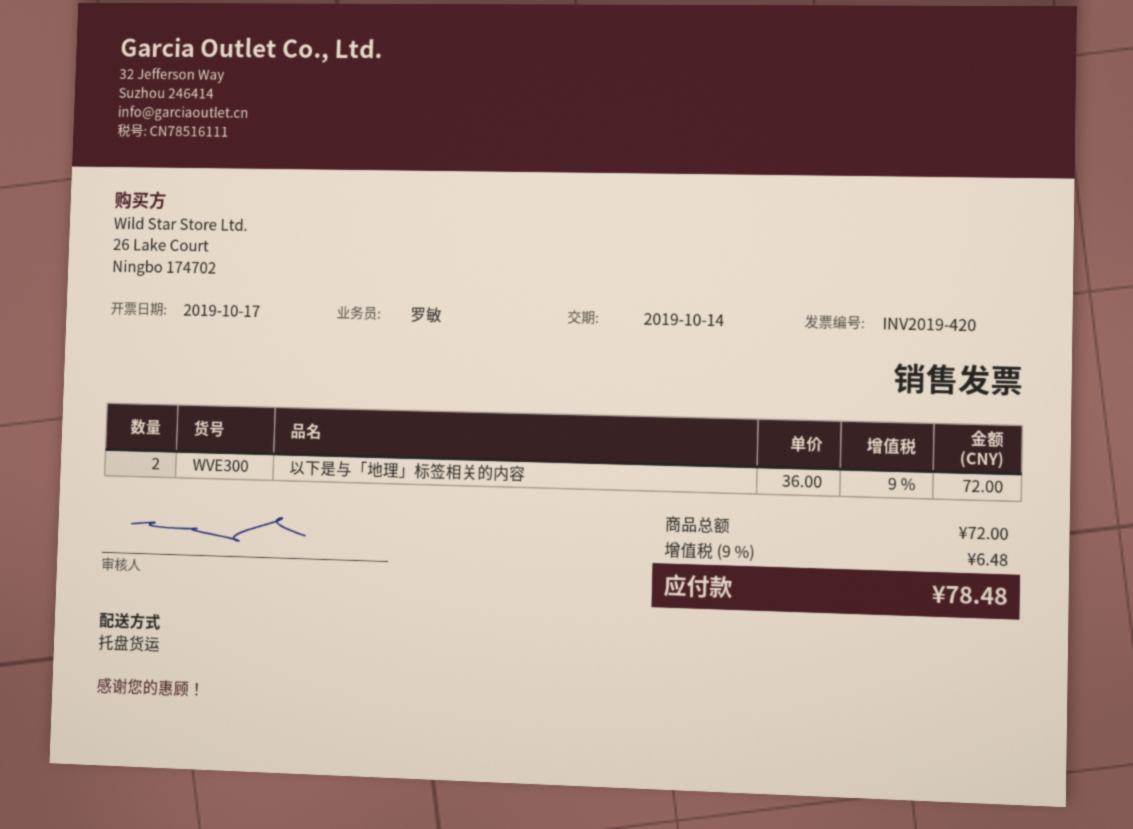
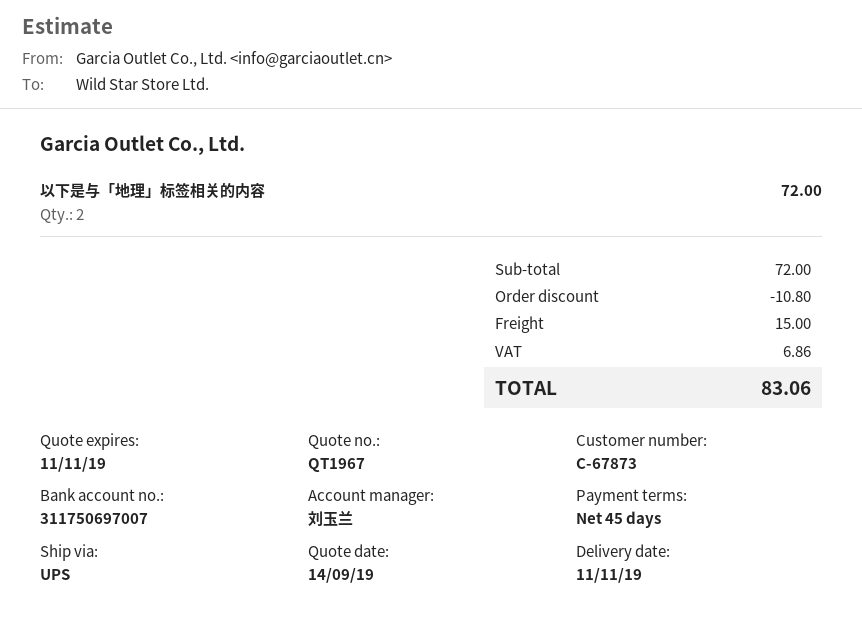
delivery date: 2019-10-14 -> 2019-11-11
sales rep: 罗敏 -> 刘玉兰
shipping method: pallet freight -> UPS
discount: none -> 10.80
shipping: none -> 15.00
tax: 6.48 -> 6.86
total: 78.48 -> 83.06

